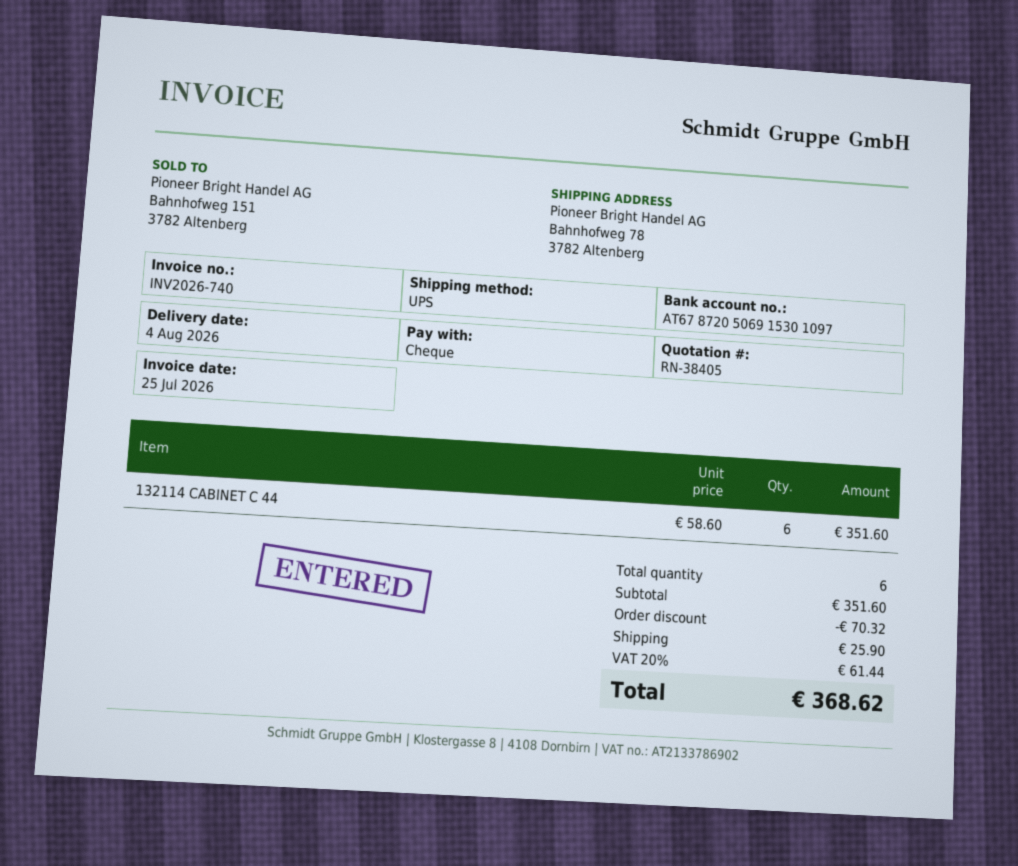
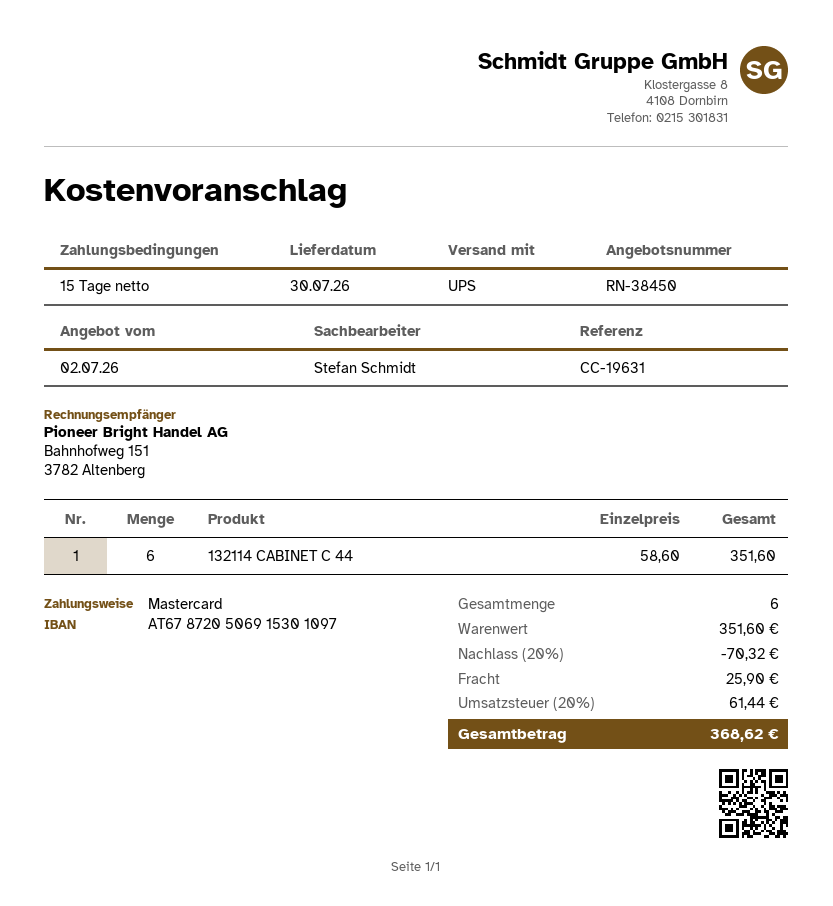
quote number: RN-38405 -> RN-38450
delivery date: 2026-08-04 -> 2026-07-30
payment method: cheque -> Mastercard

